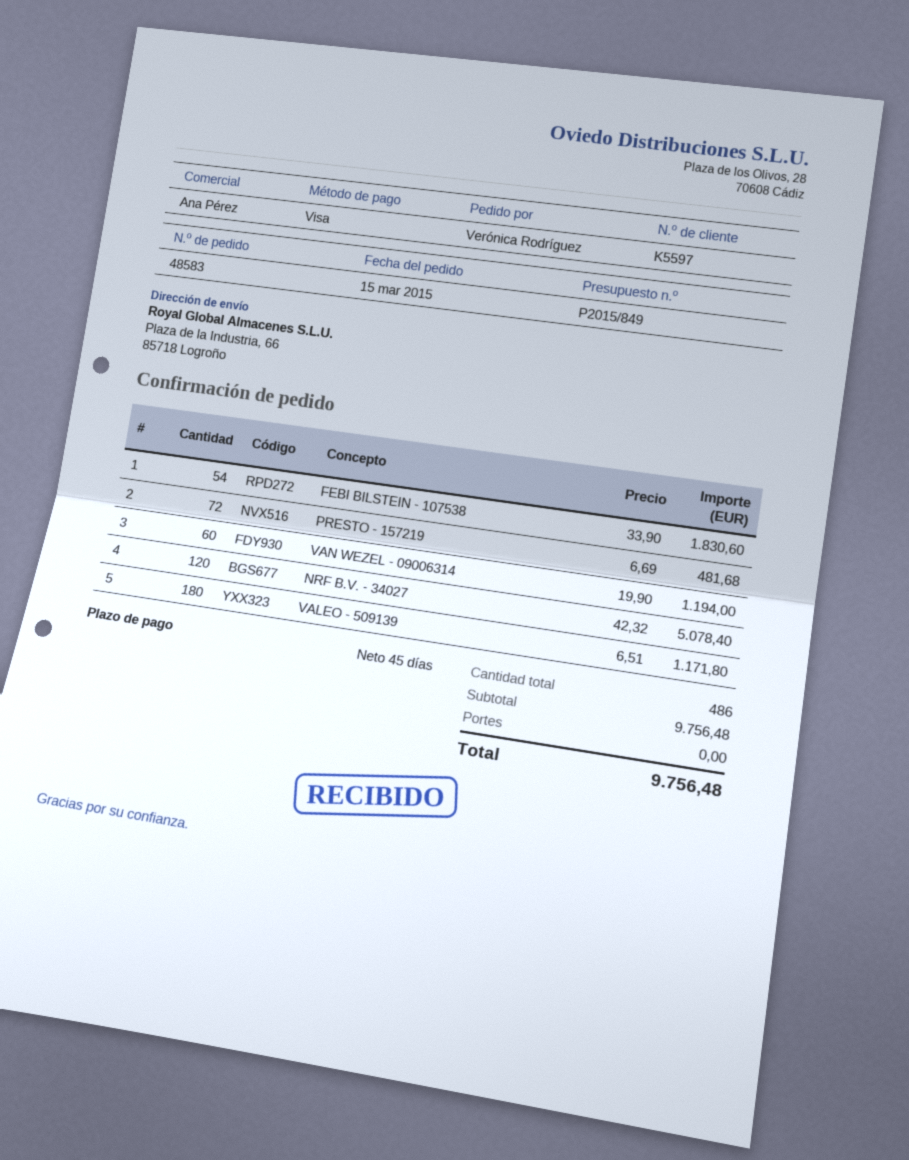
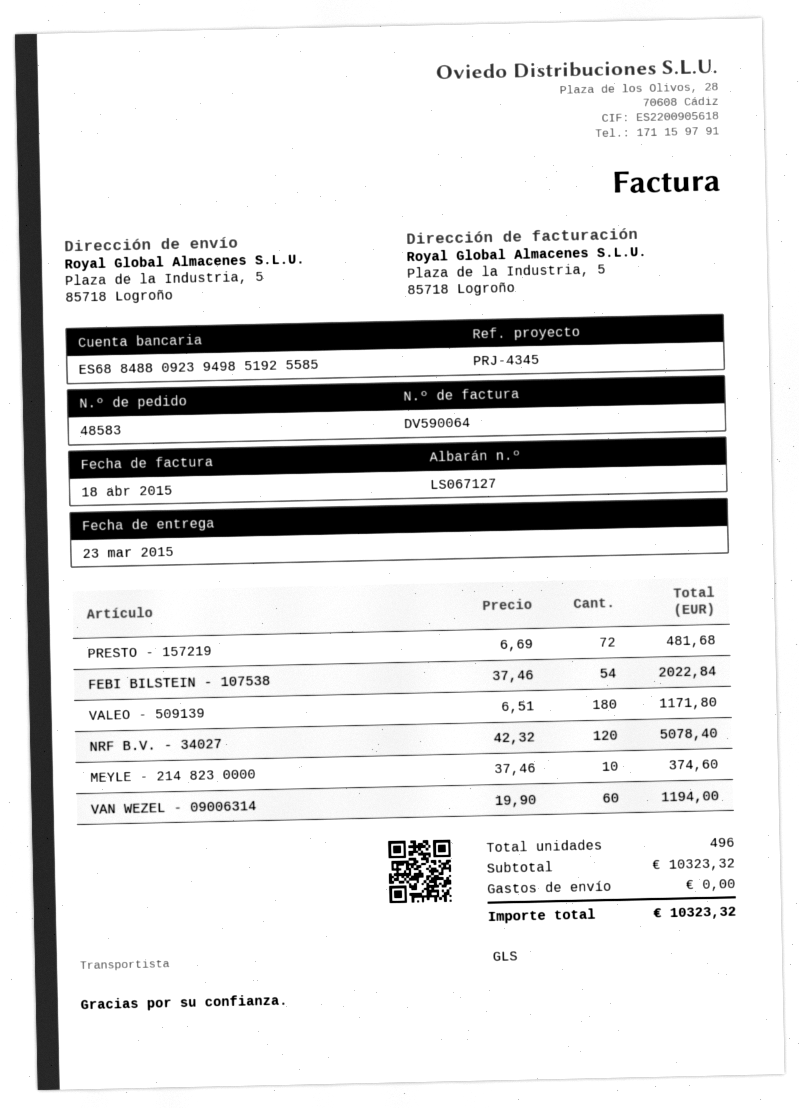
ship to: Plaza de la Industria, 66, 85718 Logroño -> Plaza de la Industria, 5, 85718 Logroño
FEBI BILSTEIN - 107538: 54 x 33.90 = 1830.60 -> 54 x 37.46 = 2022.84
MEYLE - 214 823 0000: none -> 10 x 37.46 = 374.60
total quantity: 486 -> 496
subtotal: 9756.48 -> 10323.32
total: 9756.48 -> 10323.32

